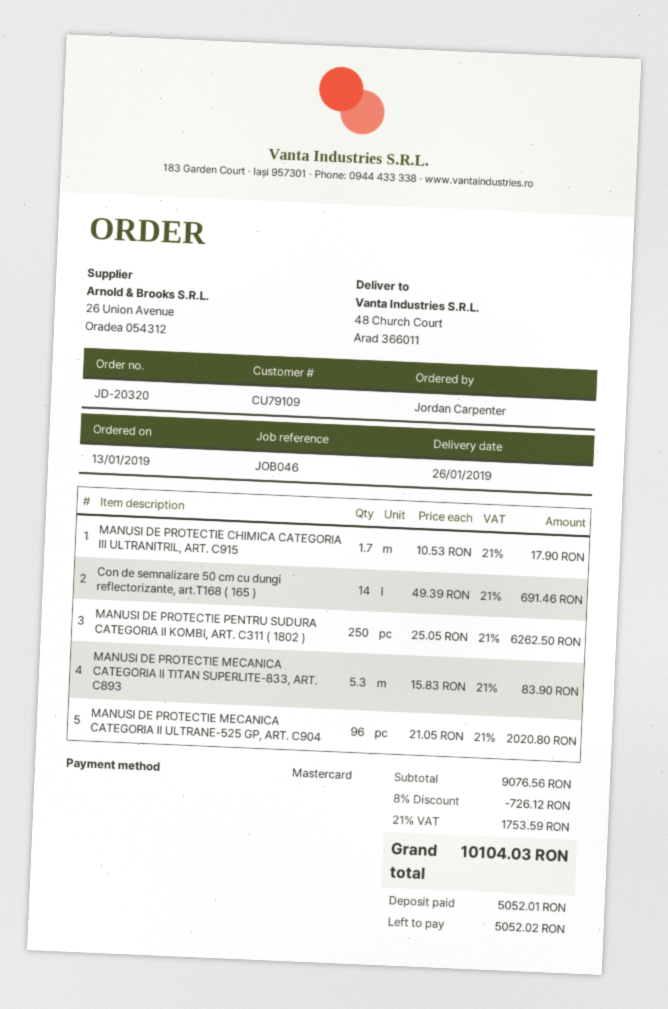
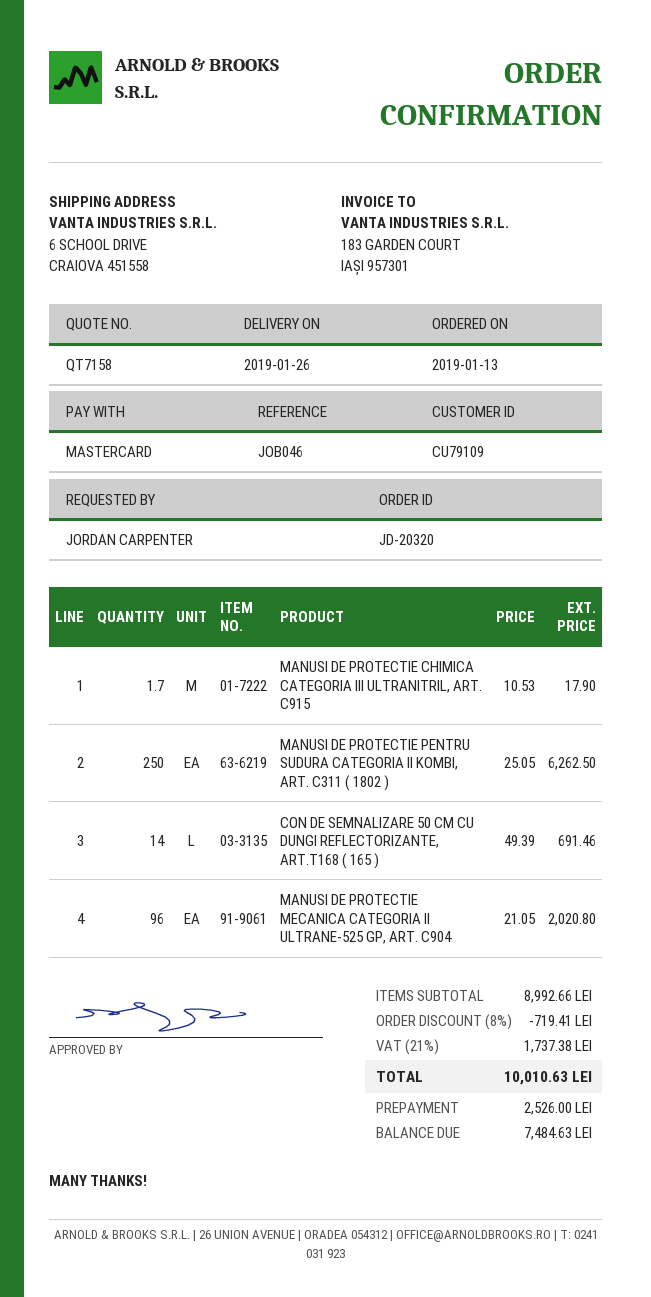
ship to: 48 Church Court, Arad 366011 -> 6 SCHOOL DRIVE, CRAIOVA 451558
MANUSI DE PROTECTIE MECANICA CATEGORIA II TITAN SUPERLITE-833, ART. C893: 5.3 x 15.83 = 83.90 -> none
subtotal: 9076.56 -> 8992.66
discount: 8% = 726.12 -> 8% = 719.41
tax: 21% = 1753.59 -> 21% = 1737.38
total: 10104.03 -> 10010.63
deposit: 5052.01 -> 2526.00
balance: 5052.02 -> 7484.63

